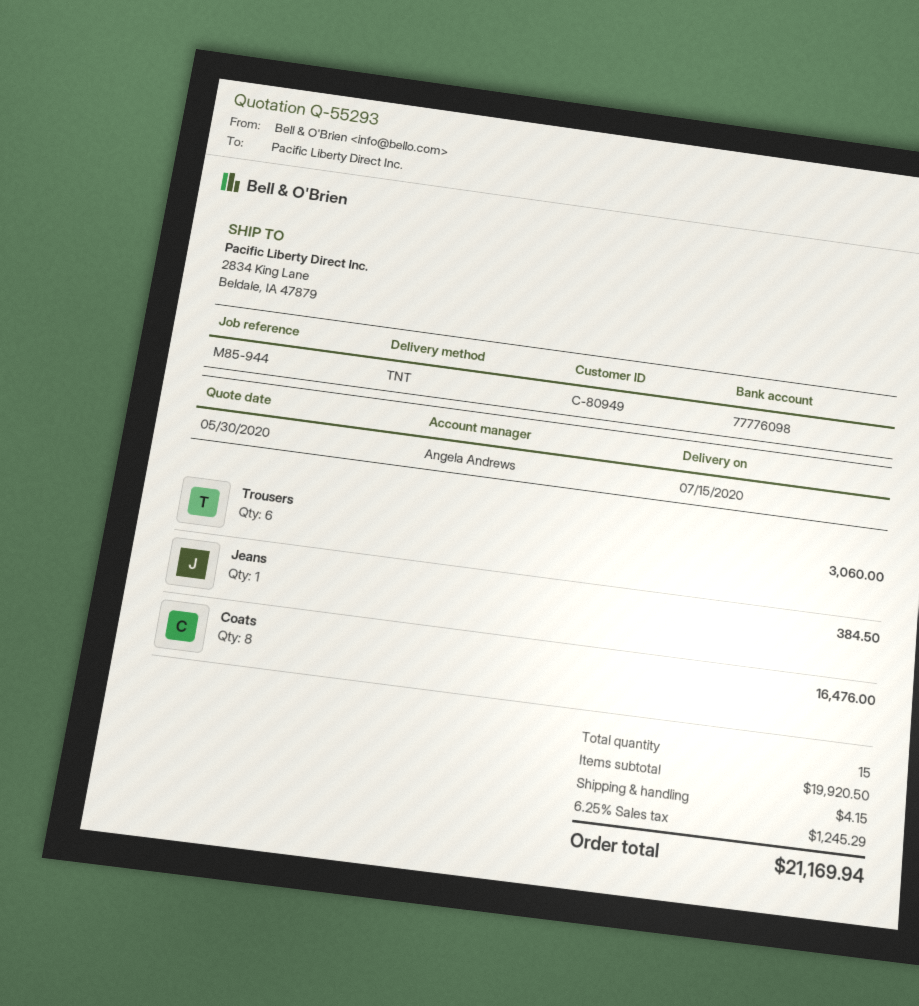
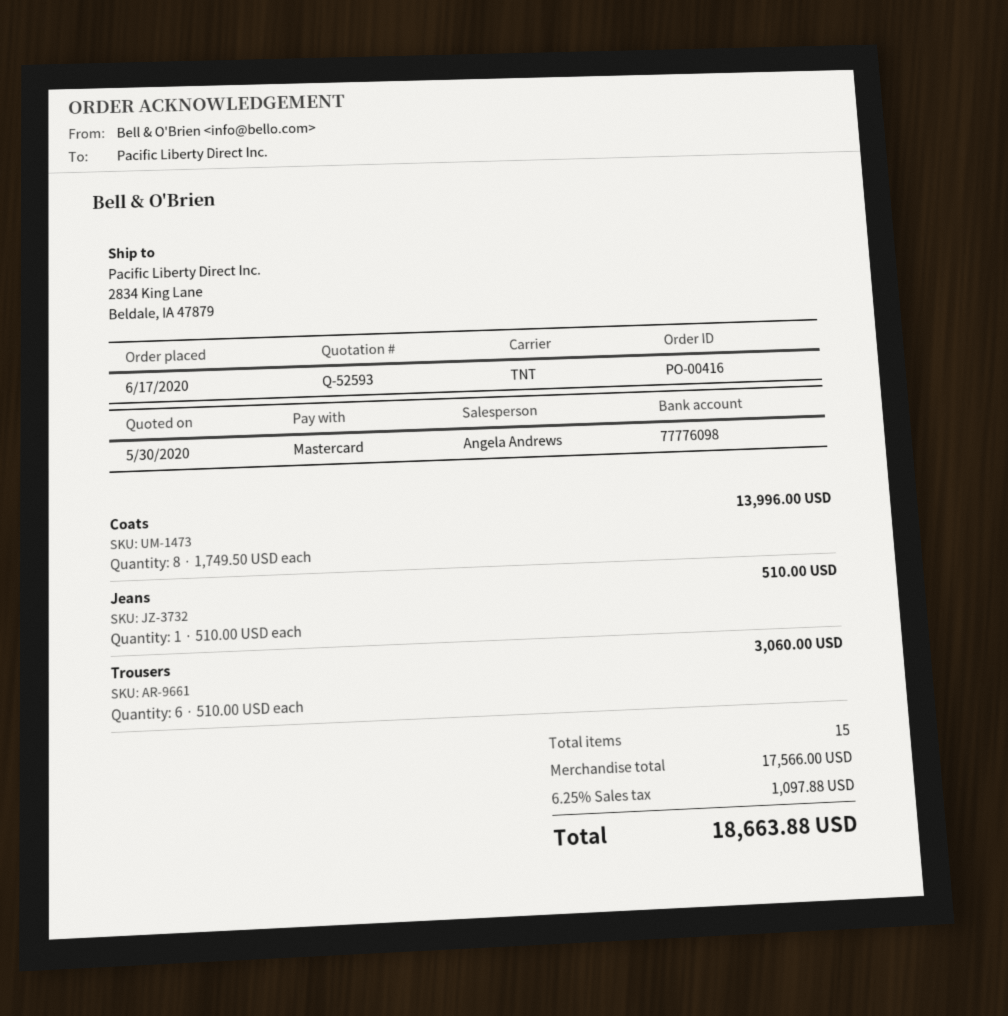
quote number: Q-55293 -> Q-52593
Jeans: 1 for 384.50 -> 1 for 510.00
Coats: 8 for 16476.00 -> 8 for 13996.00
subtotal: 19920.50 -> 17566.00
shipping: 4.15 -> none
tax: 6.25% = 1245.29 -> 6.25% = 1097.88
total: 21169.94 -> 18663.88

